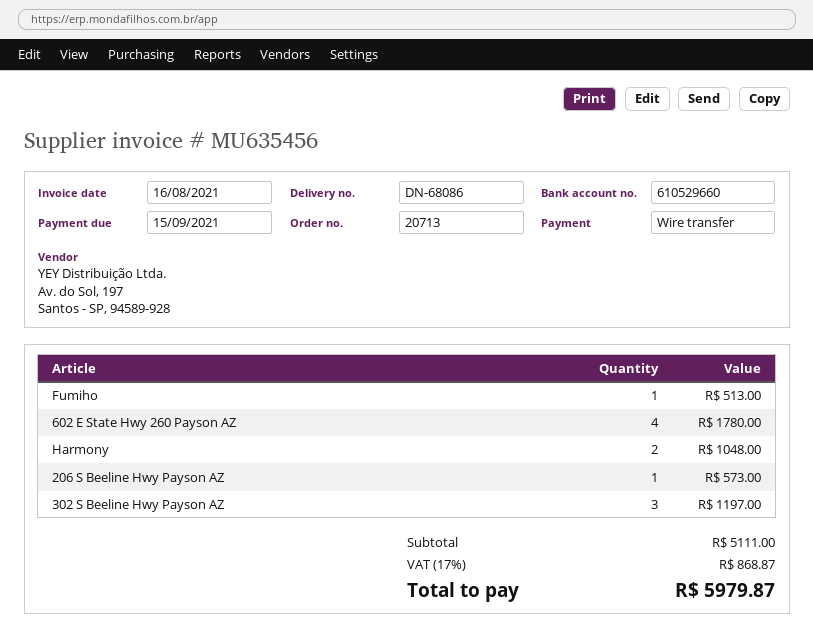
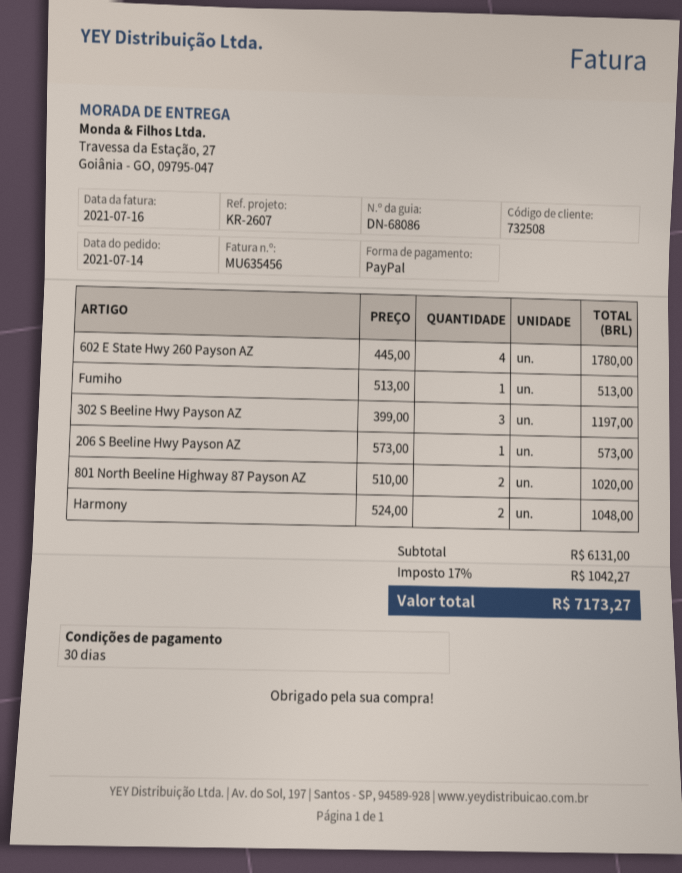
invoice date: 2021-08-16 -> 2021-07-16
payment method: bank transfer -> PayPal
801 North Beeline Highway 87 Payson AZ: none -> 2 for 1020.00
subtotal: 5111.00 -> 6131.00
tax: 17% = 868.87 -> 17% = 1042.27
total: 5979.87 -> 7173.27

